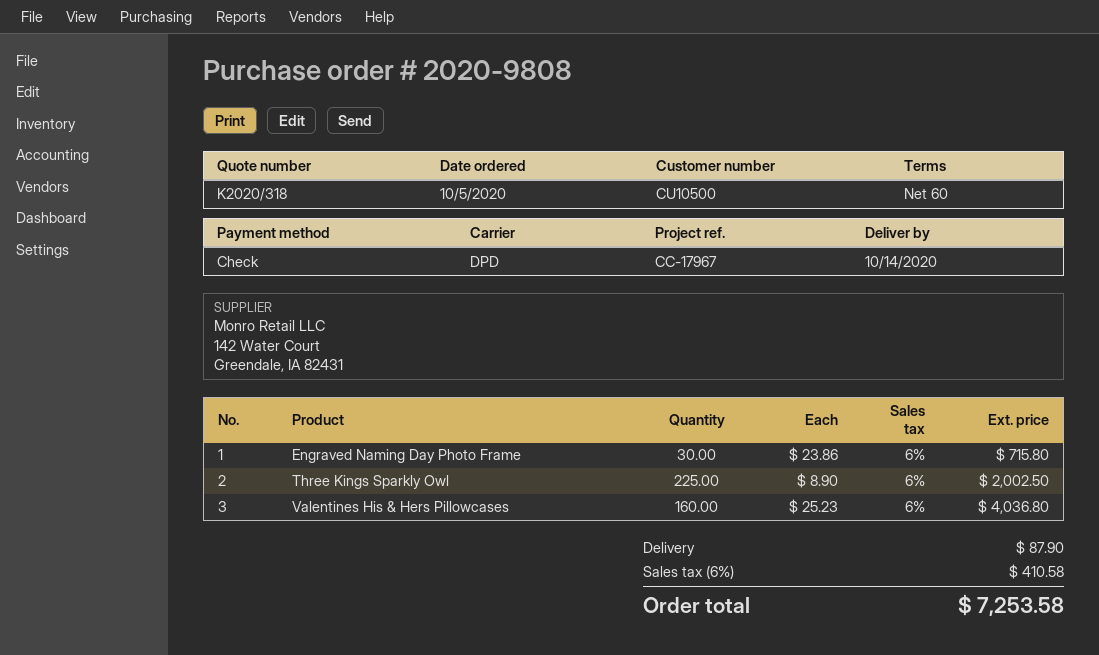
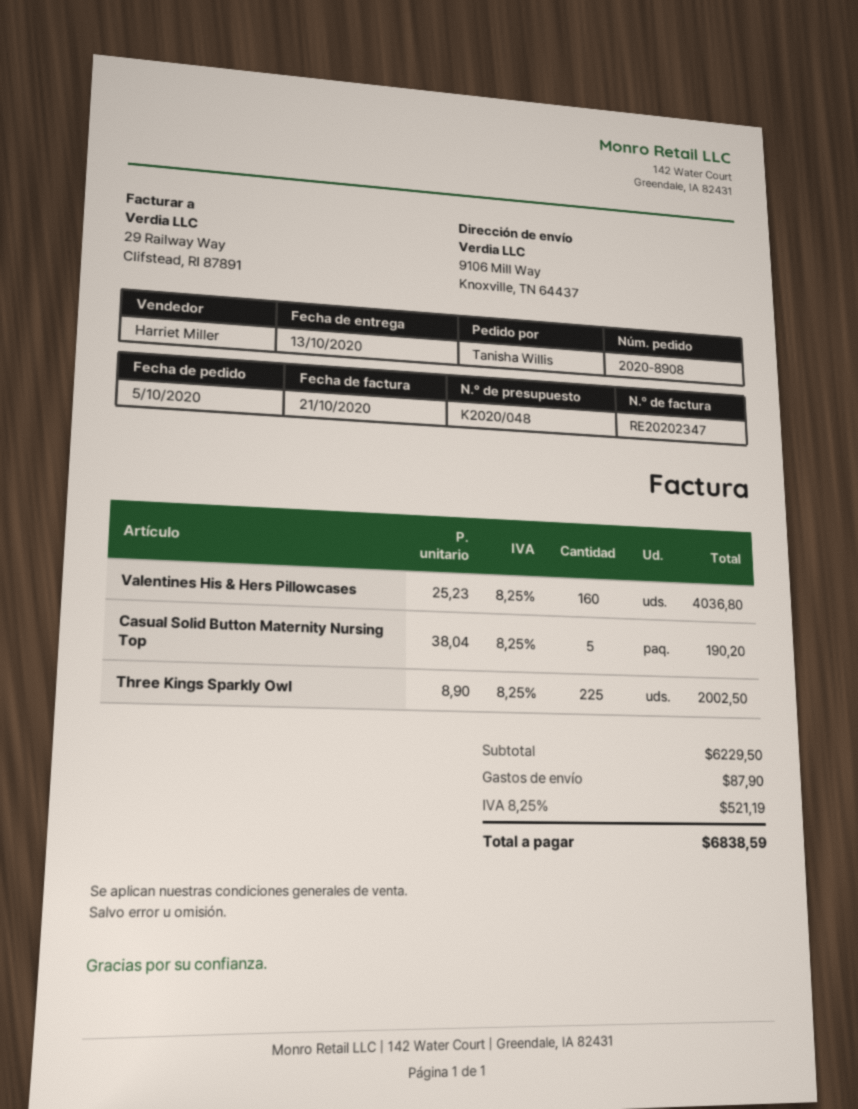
quote number: K2020/318 -> K2020/048
order number: 2020-9808 -> 2020-8908
delivery date: 2020-10-14 -> 2020-10-13
Engraved Naming Day Photo Frame: 30 x 23.86 = 715.80 -> none
Casual Solid Button Maternity Nursing Top: none -> 5 x 38.04 = 190.20
tax: 6% = 410.58 -> 8.25% = 521.19
total: 7253.58 -> 6838.59

